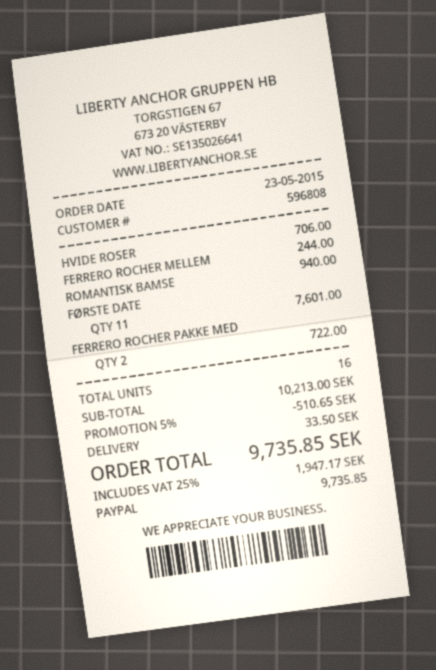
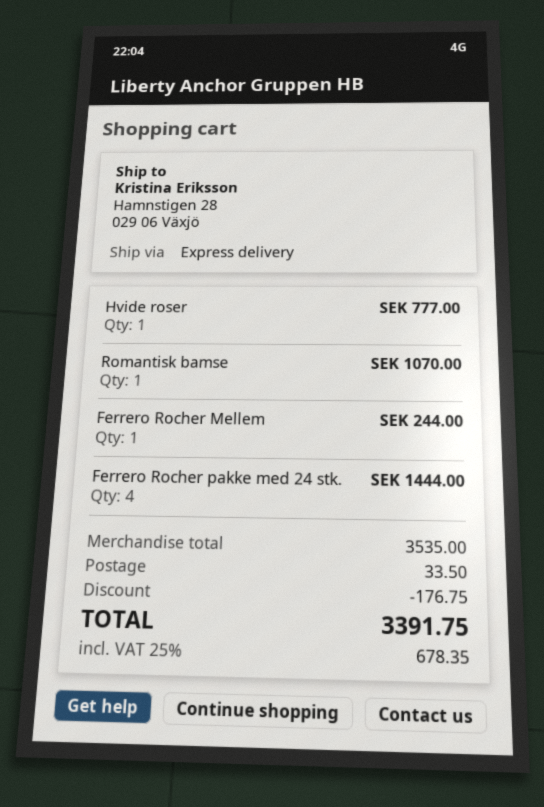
HVIDE ROSER: 1 for 706.00 -> 1 for 777.00
ROMANTISK BAMSE: 1 for 940.00 -> 1 for 1070.00
FØRSTE DATE: 11 for 7601.00 -> none
FERRERO ROCHER PAKKE MED: 2 for 722.00 -> 4 for 1444.00
subtotal: 10213.00 -> 3535.00
discount: 510.65 -> 176.75
tax: 25% = 1947.17 -> 25% = 678.35
total: 9735.85 -> 3391.75

